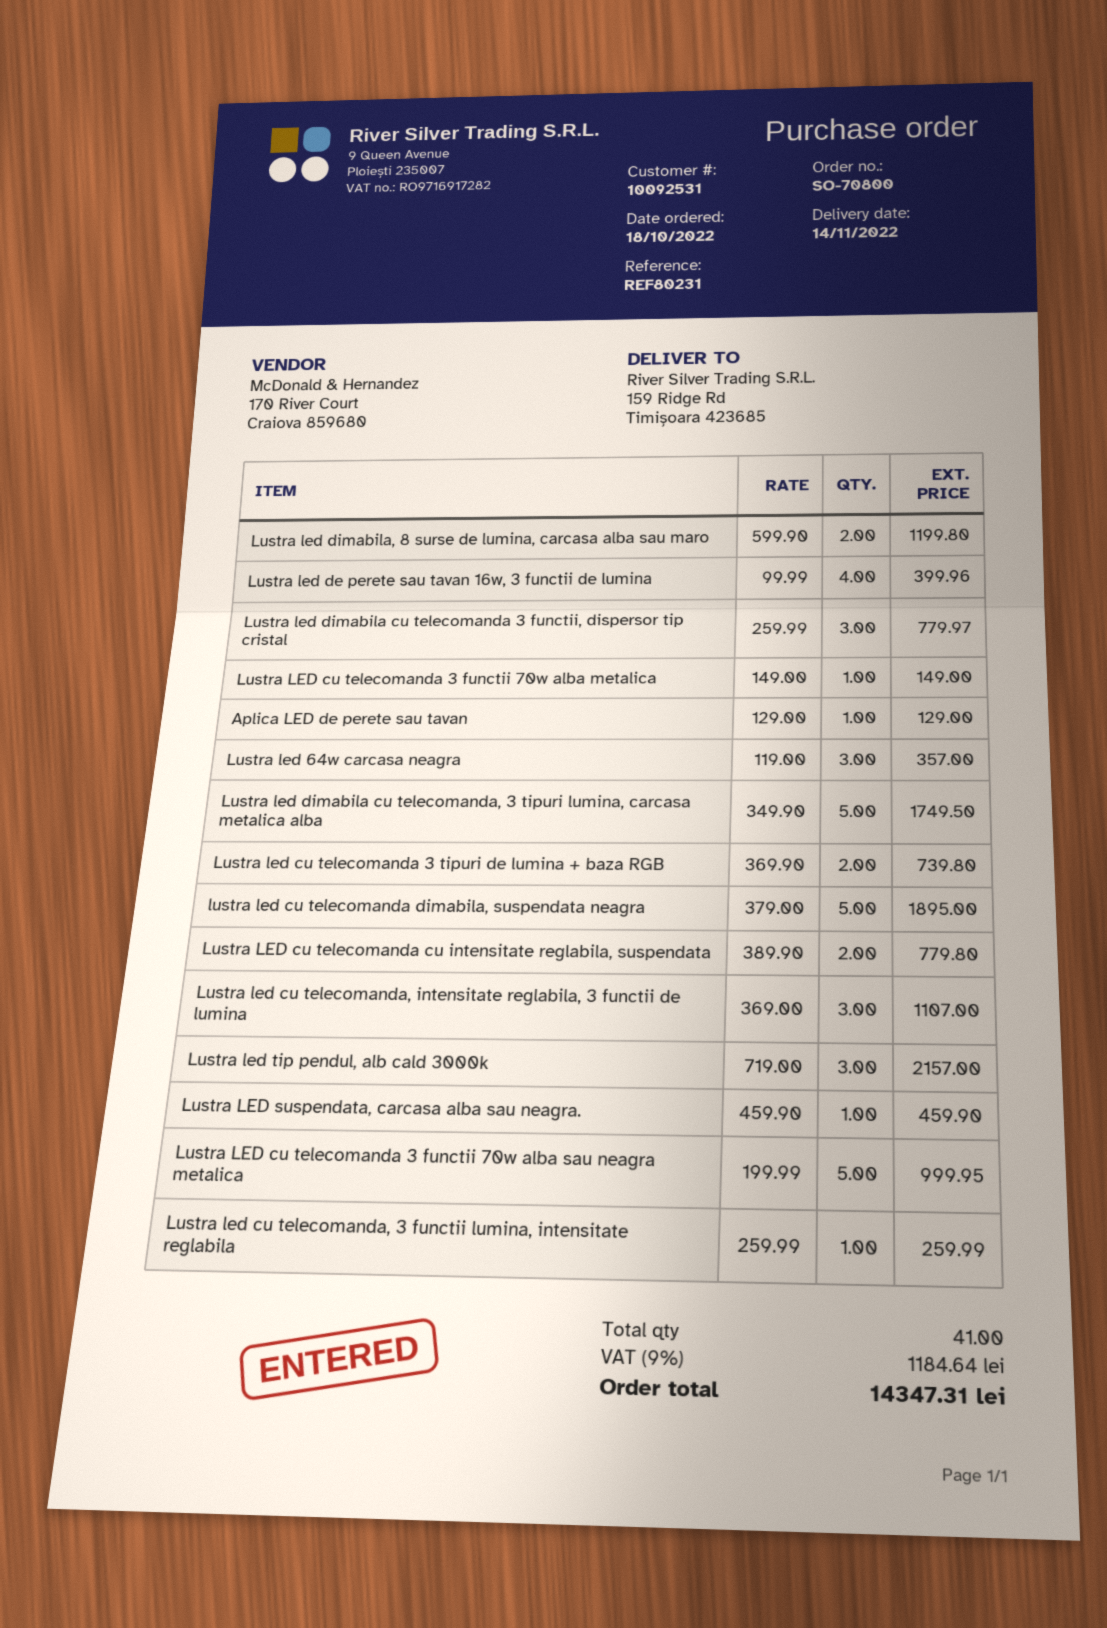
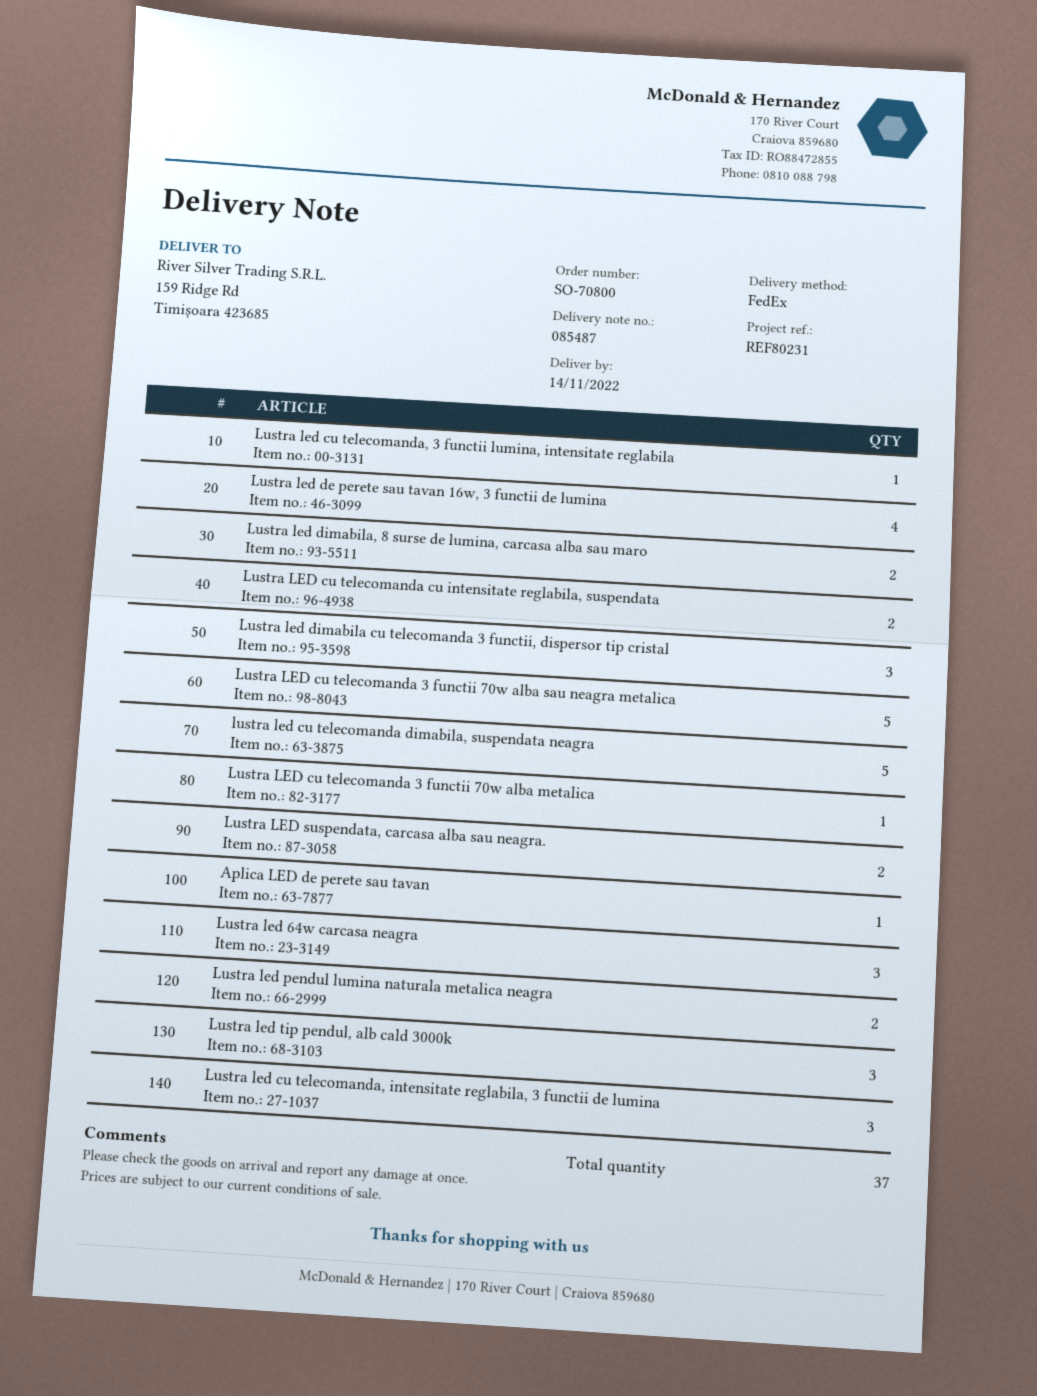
Lustra led dimabila cu telecomanda, 3 tipuri lumina, carcasa metalica alba: 5 -> none
Lustra led cu telecomanda 3 tipuri de lumina + baza RGB: 2 -> none
Lustra LED suspendata, carcasa alba sau neagra.: 1 -> 2
Lustra led pendul lumina naturala metalica neagra: none -> 2
total quantity: 41 -> 37

